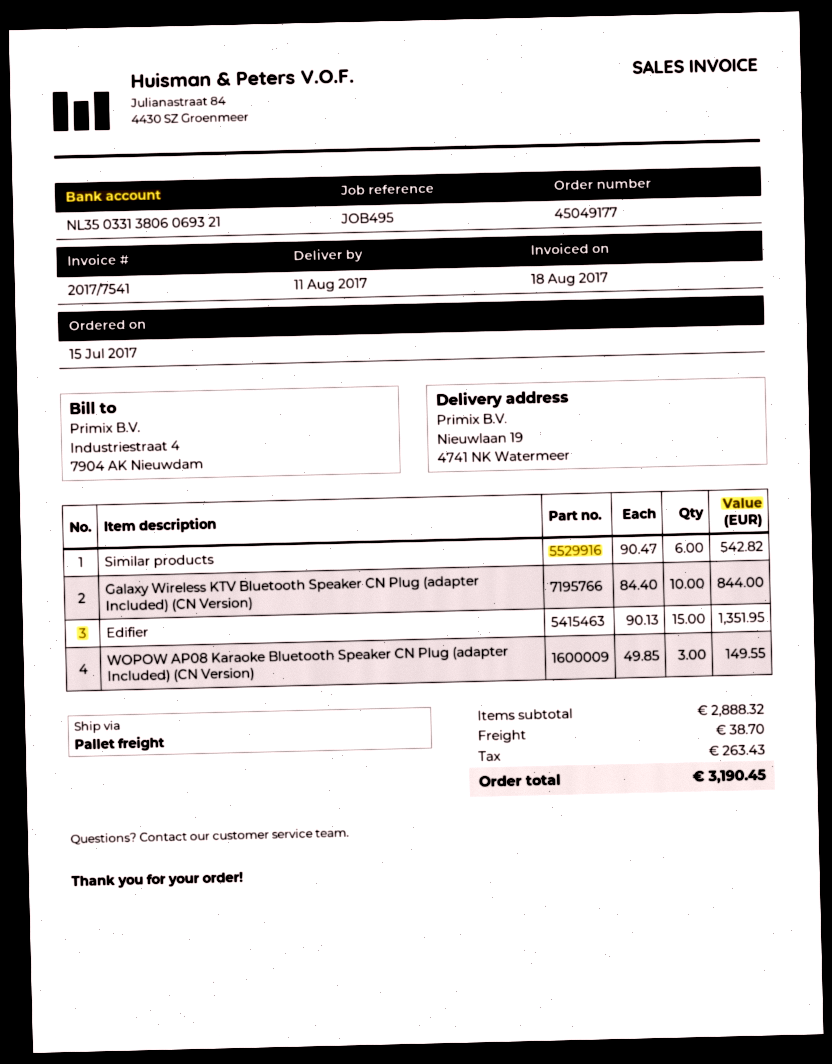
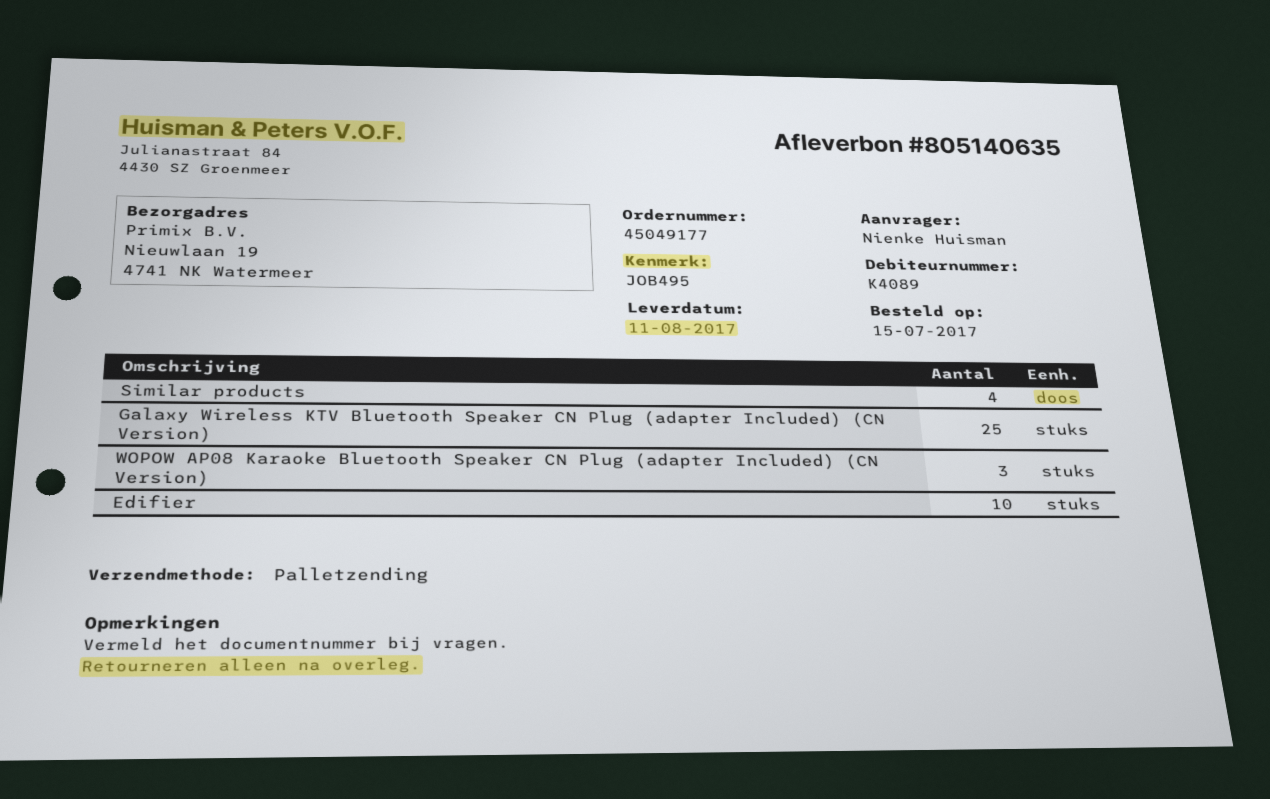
Similar products: 6 -> 4
Galaxy Wireless KTV Bluetooth Speaker CN Plug (adapter Included) (CN Version): 10 -> 25
Edifier: 15 -> 10

